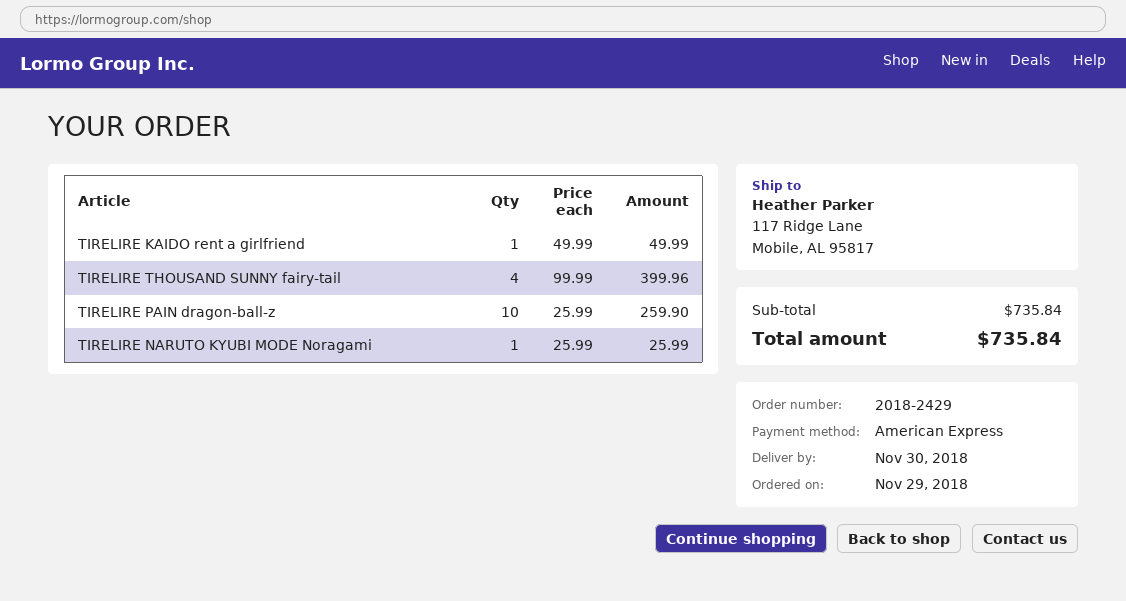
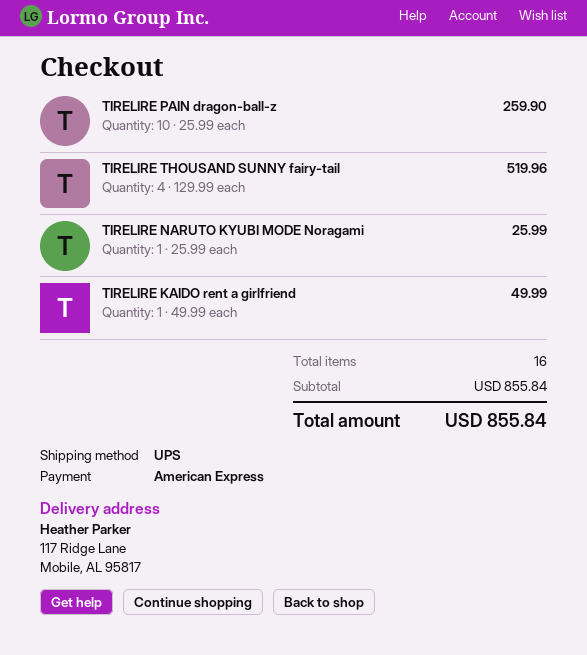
TIRELIRE THOUSAND SUNNY fairy-tail: 4 x 99.99 = 399.96 -> 4 x 129.99 = 519.96
subtotal: 735.84 -> 855.84
total: 735.84 -> 855.84

